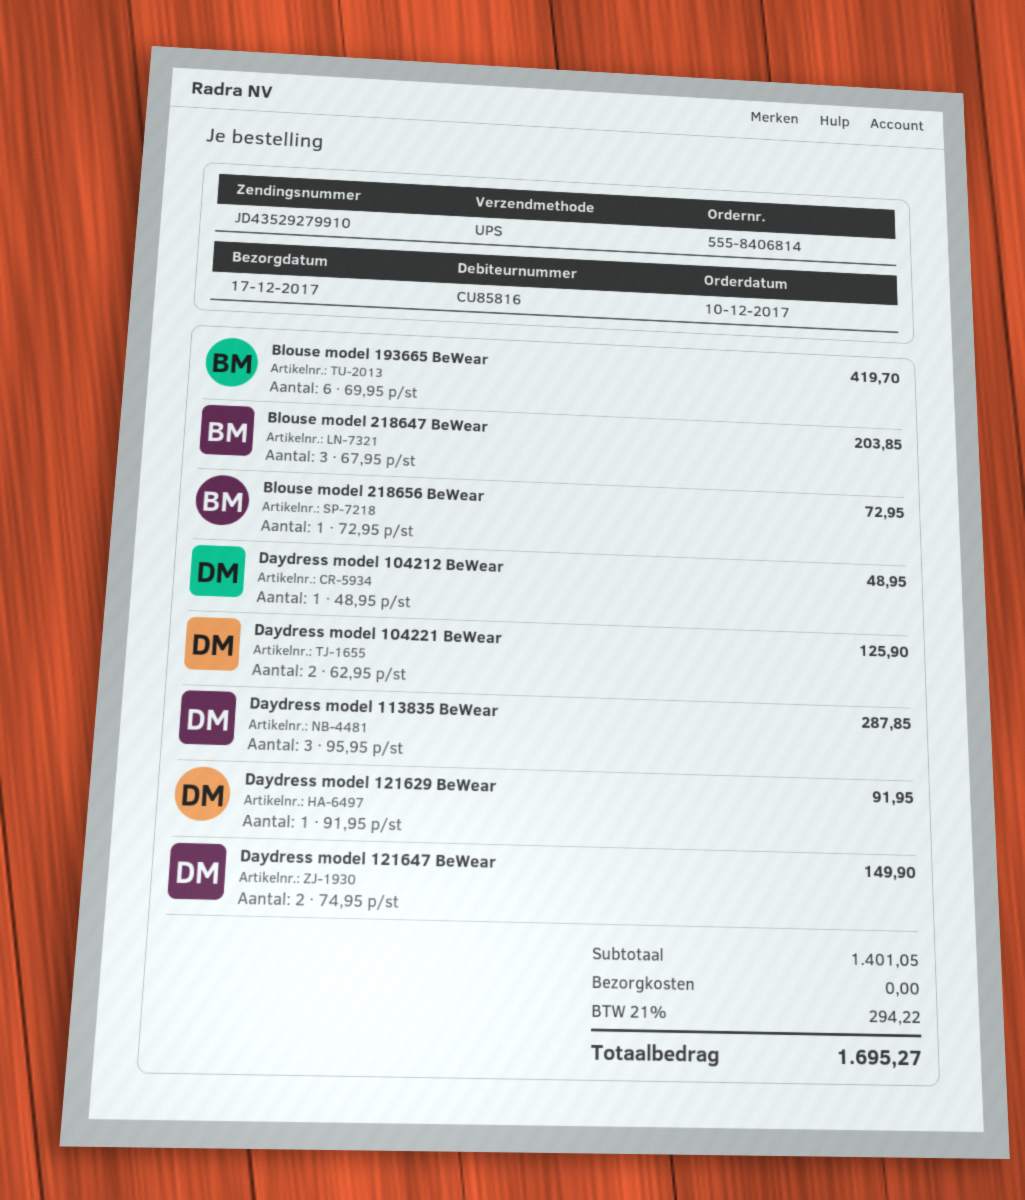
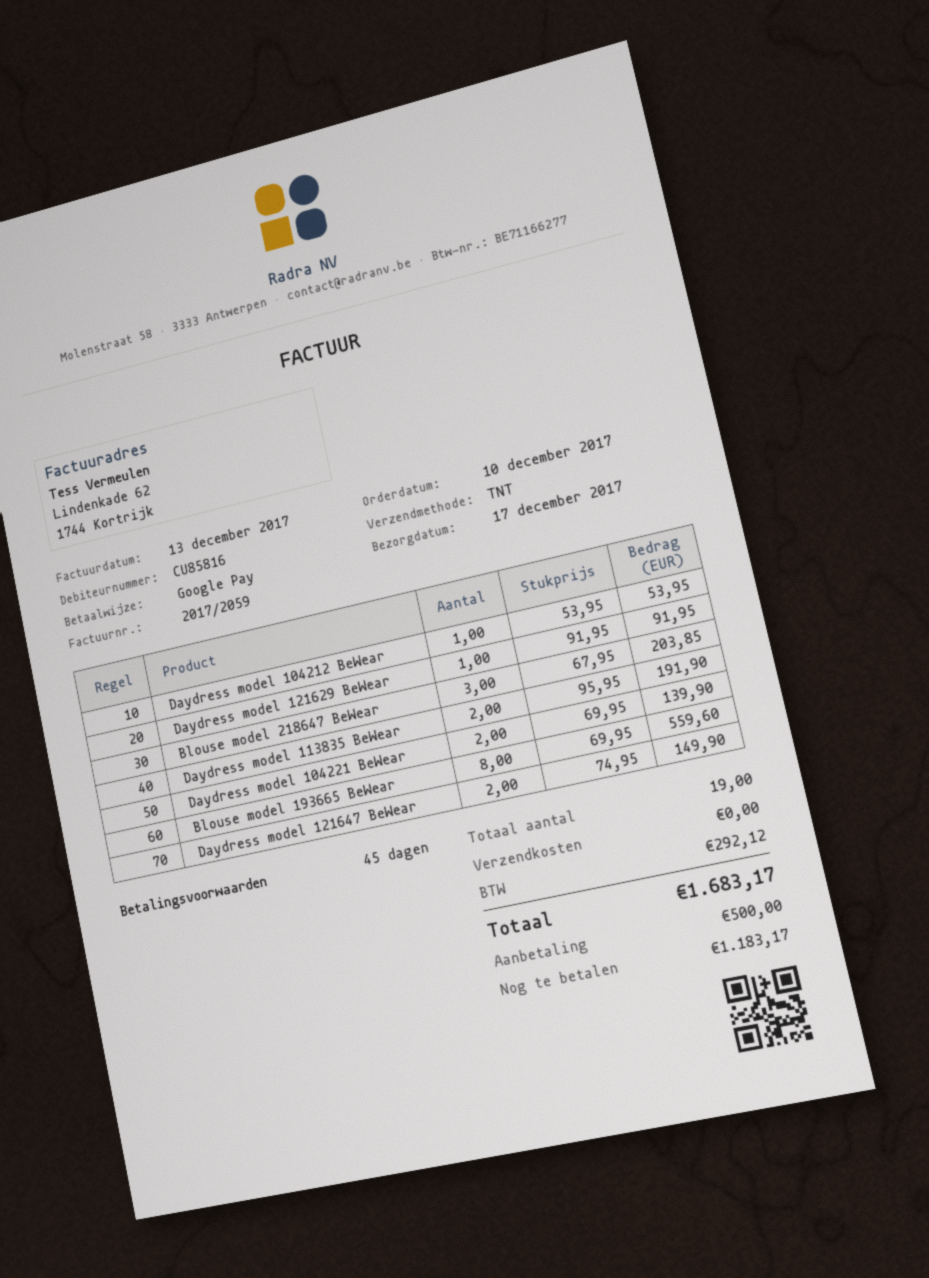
shipping method: UPS -> TNT
Blouse model 193665 BeWear: 6 x 69.95 = 419.70 -> 8 x 69.95 = 559.60
Blouse model 218656 BeWear: 1 x 72.95 = 72.95 -> none
Daydress model 104212 BeWear: 1 x 48.95 = 48.95 -> 1 x 53.95 = 53.95
Daydress model 104221 BeWear: 2 x 62.95 = 125.90 -> 2 x 69.95 = 139.90
Daydress model 113835 BeWear: 3 x 95.95 = 287.85 -> 2 x 95.95 = 191.90
tax: 294.22 -> 292.12
total: 1695.27 -> 1683.17

